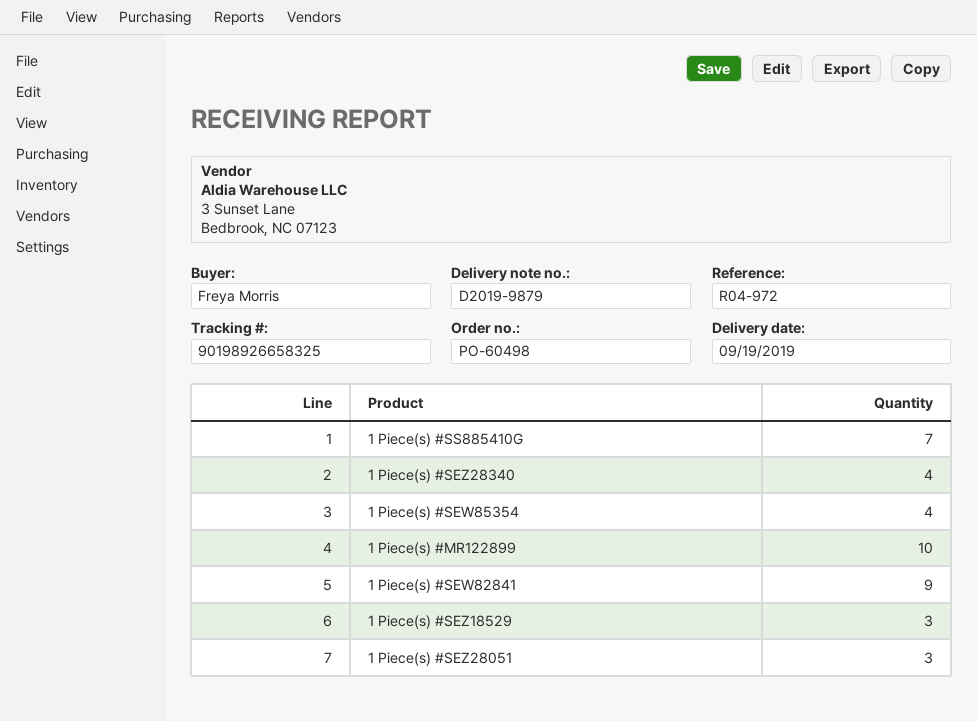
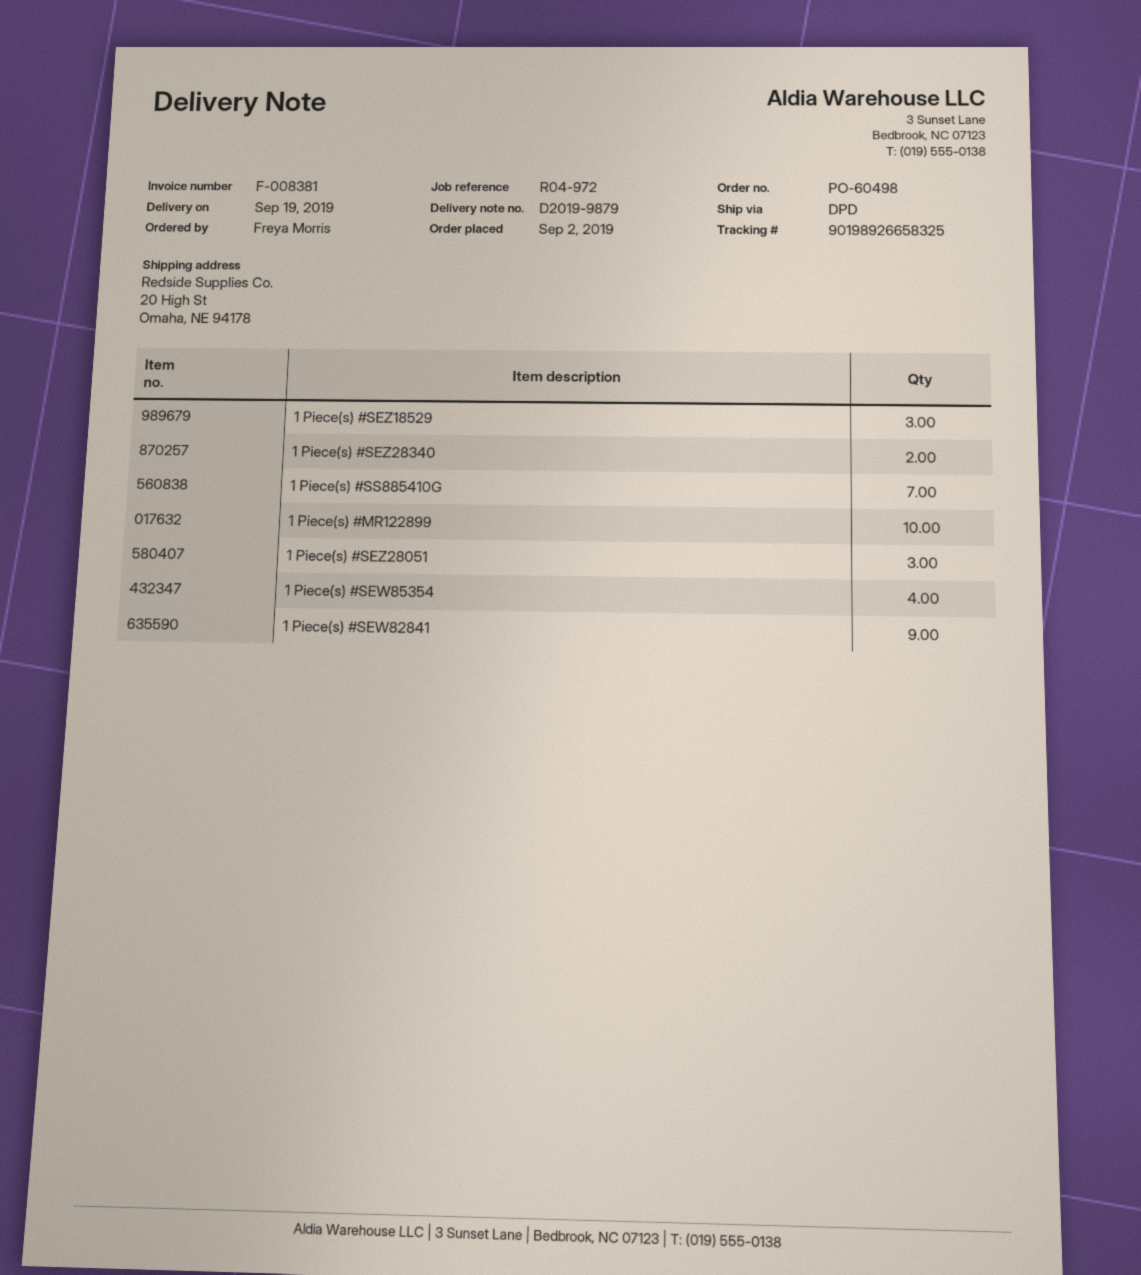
1 Piece(s) #SEZ28340: 4 -> 2

